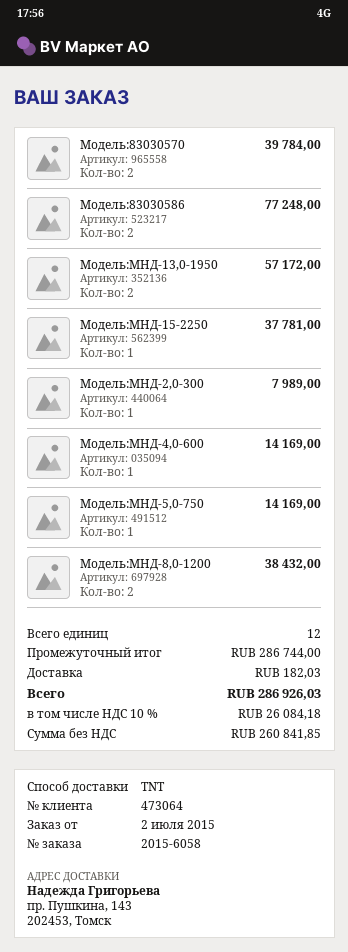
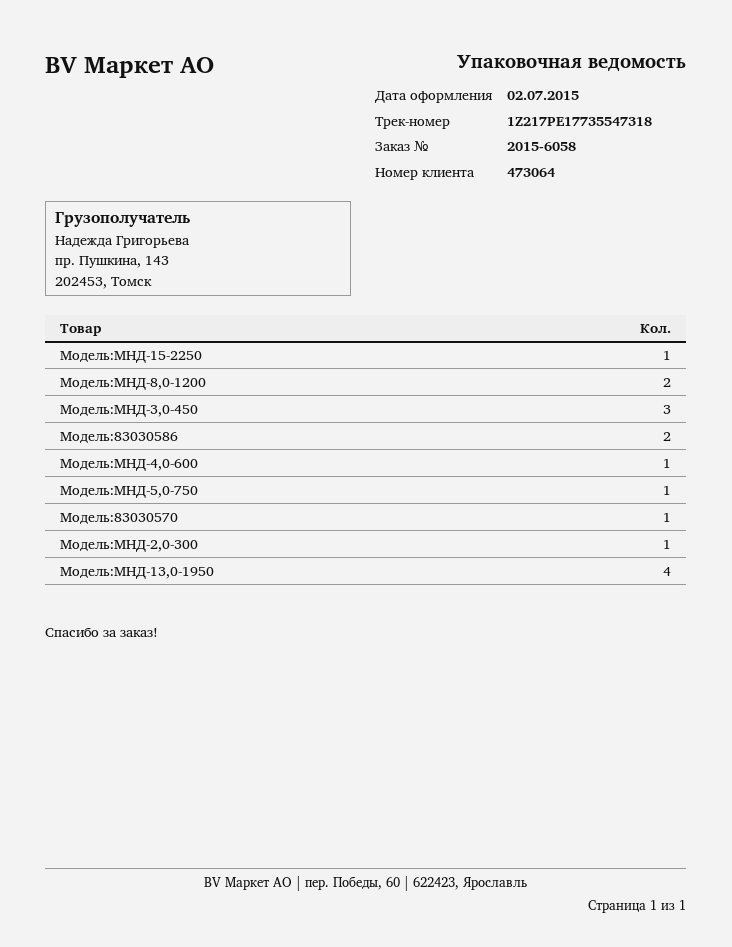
Модель:83030570: 2 -> 1
Модель:МНД-13,0-1950: 2 -> 4
Модель:МНД-3,0-450: none -> 3

